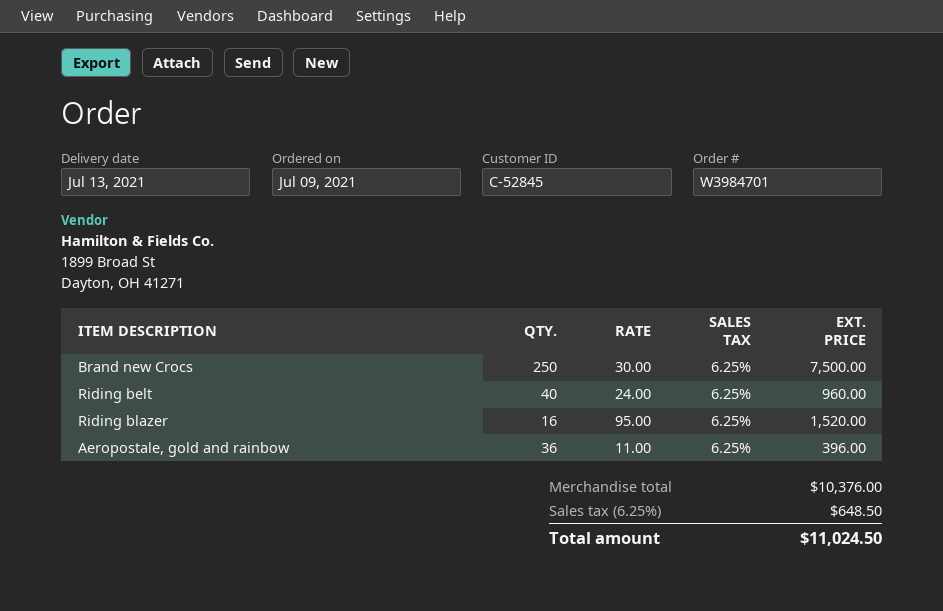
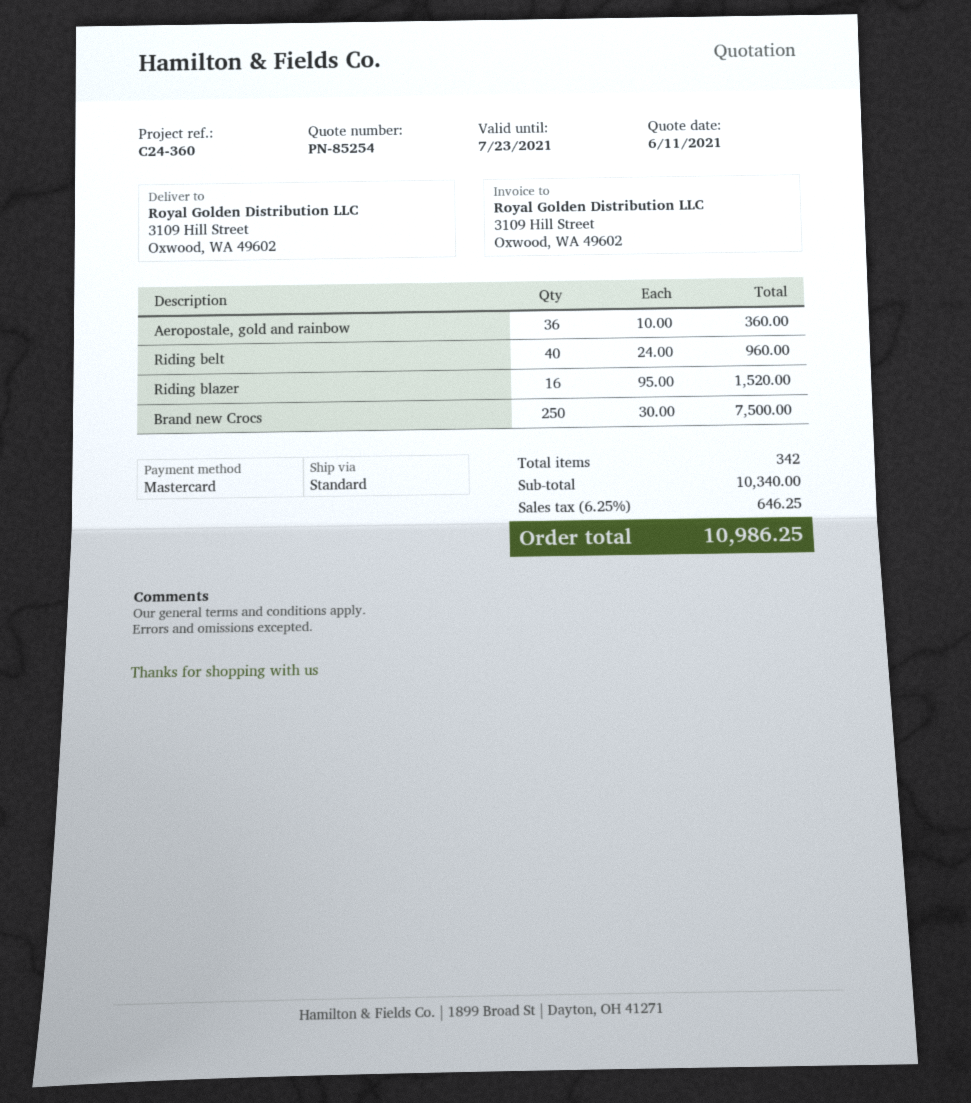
Aeropostale, gold and rainbow: 36 x 11.00 = 396.00 -> 36 x 10.00 = 360.00
subtotal: 10376.00 -> 10340.00
tax: 6.25% = 648.50 -> 6.25% = 646.25
total: 11024.50 -> 10986.25

